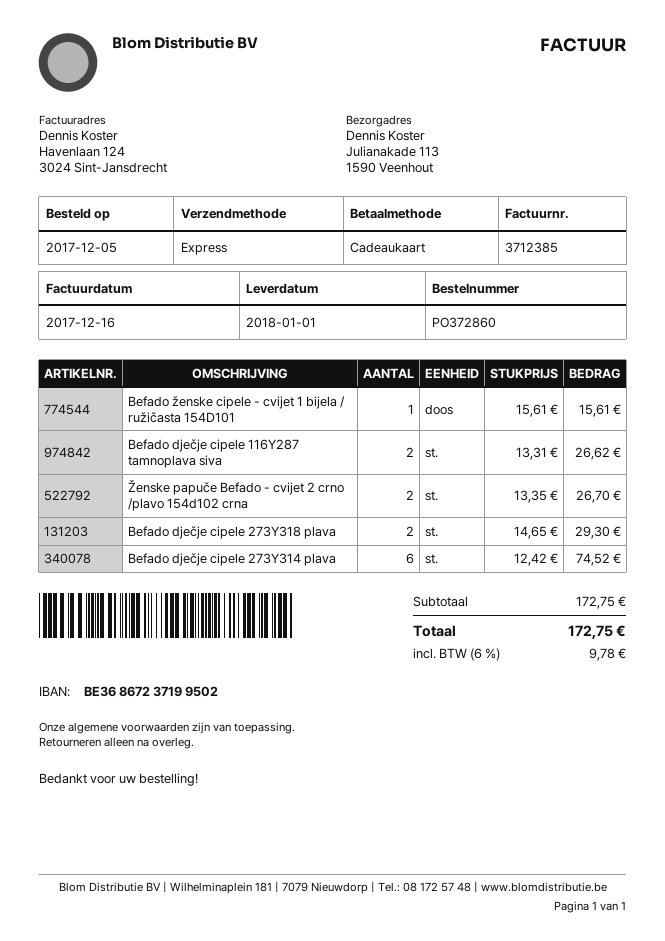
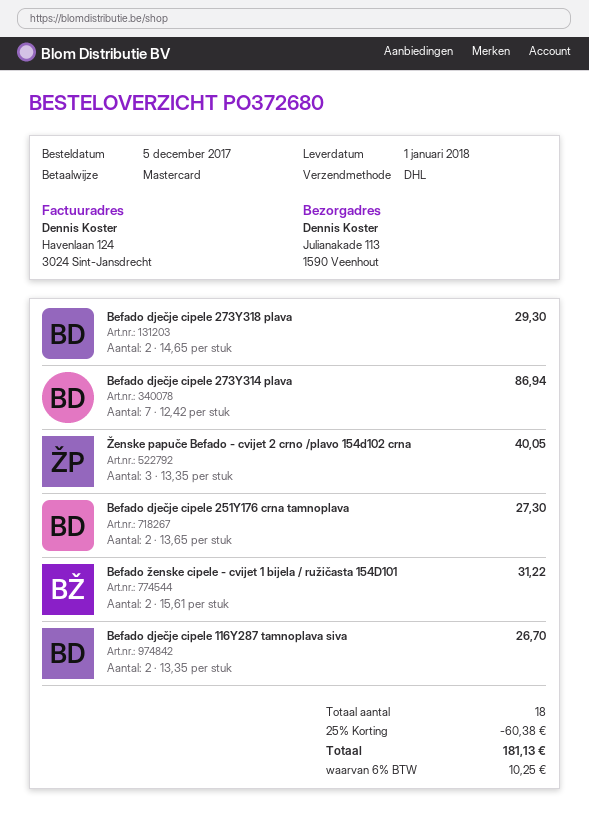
order number: PO372860 -> PO372680
payment method: gift card -> Mastercard
shipping method: express -> DHL
Befado ženske cipele - cvijet 1 bijela / ružičasta 154D101: 1 x 15.61 = 15.61 -> 2 x 15.61 = 31.22
Befado dječje cipele 116Y287 tamnoplava siva: 2 x 13.31 = 26.62 -> 2 x 13.35 = 26.70
Ženske papuče Befado - cvijet 2 crno /plavo 154d102 crna: 2 x 13.35 = 26.70 -> 3 x 13.35 = 40.05
Befado dječje cipele 273Y314 plava: 6 x 12.42 = 74.52 -> 7 x 12.42 = 86.94
Befado dječje cipele 251Y176 crna tamnoplava: none -> 2 x 13.65 = 27.30
discount: none -> 25% = 60.38
tax: 6% = 9.78 -> 6% = 10.25
total: 172.75 -> 181.13

